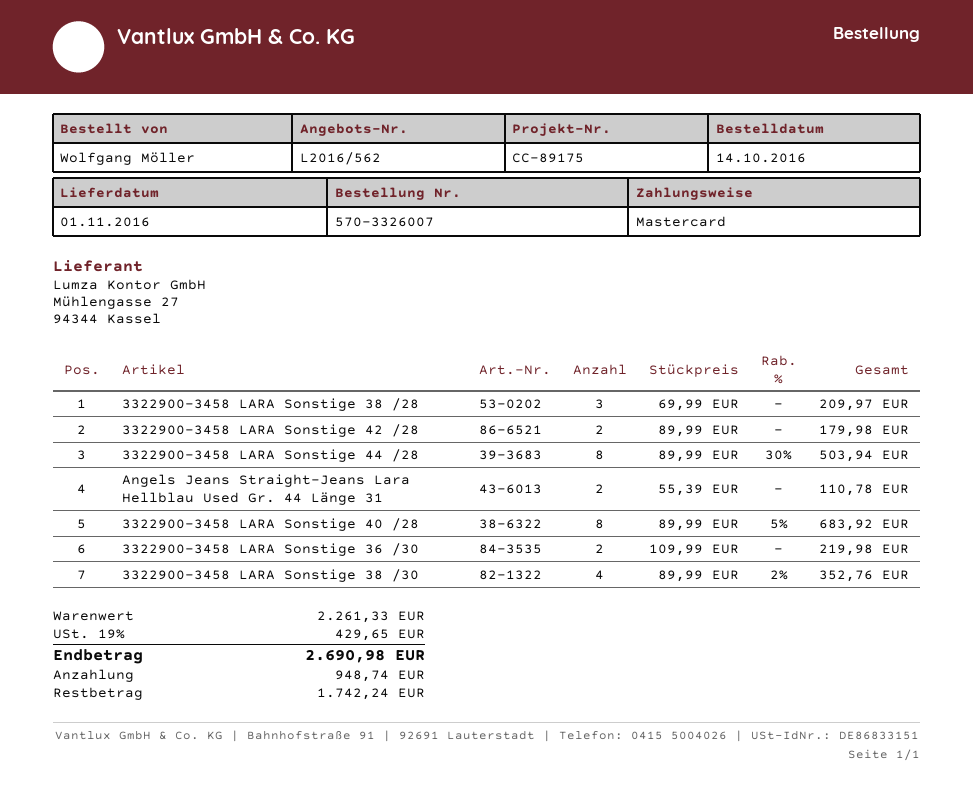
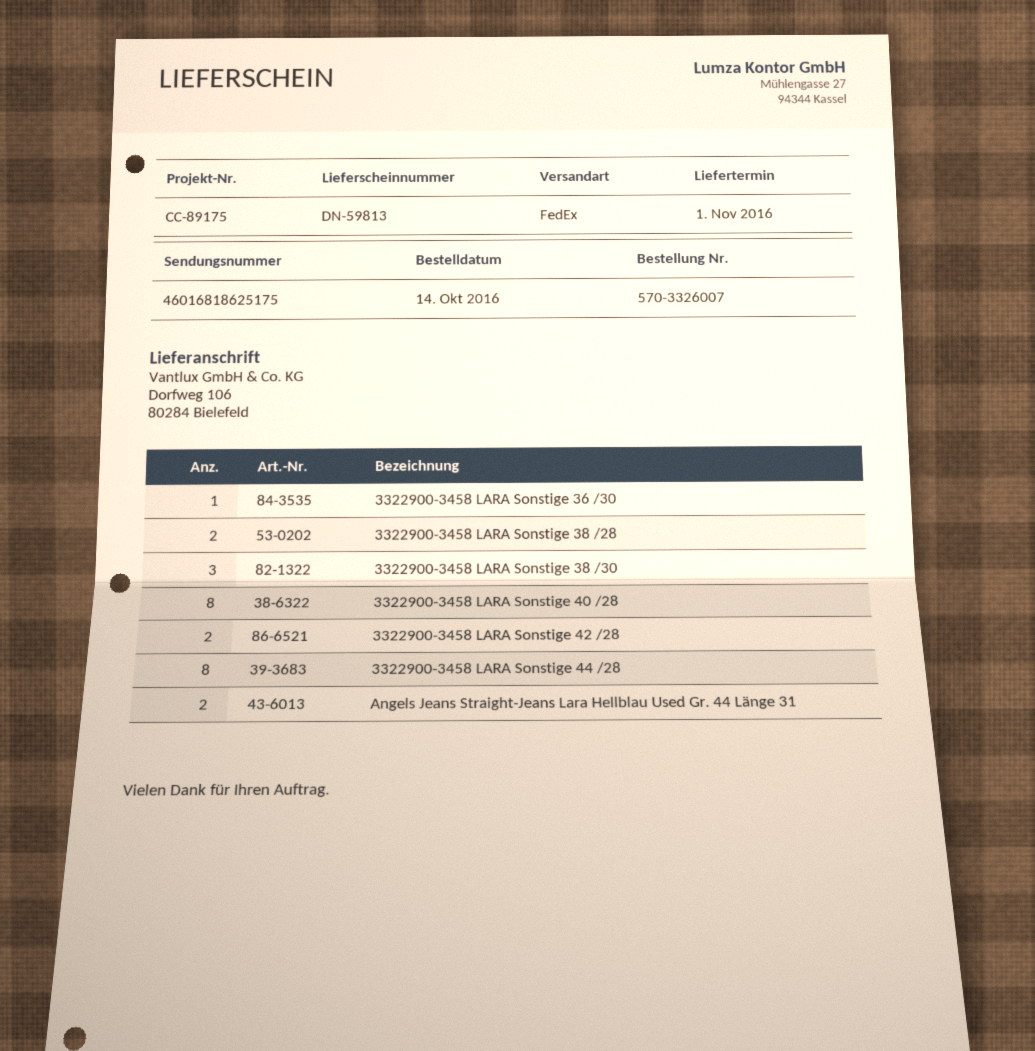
3322900-3458 LARA Sonstige 38 /28: 3 -> 2
3322900-3458 LARA Sonstige 36 /30: 2 -> 1
3322900-3458 LARA Sonstige 38 /30: 4 -> 3

